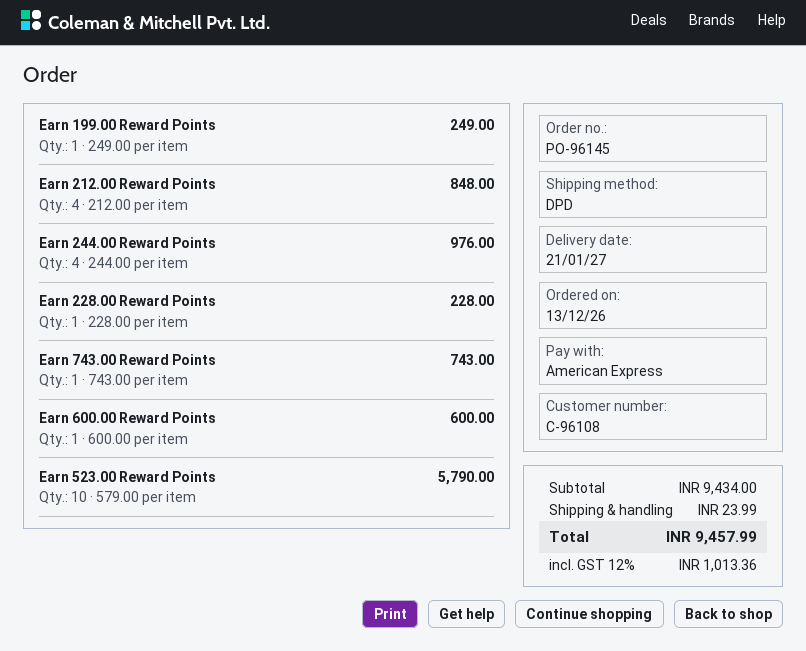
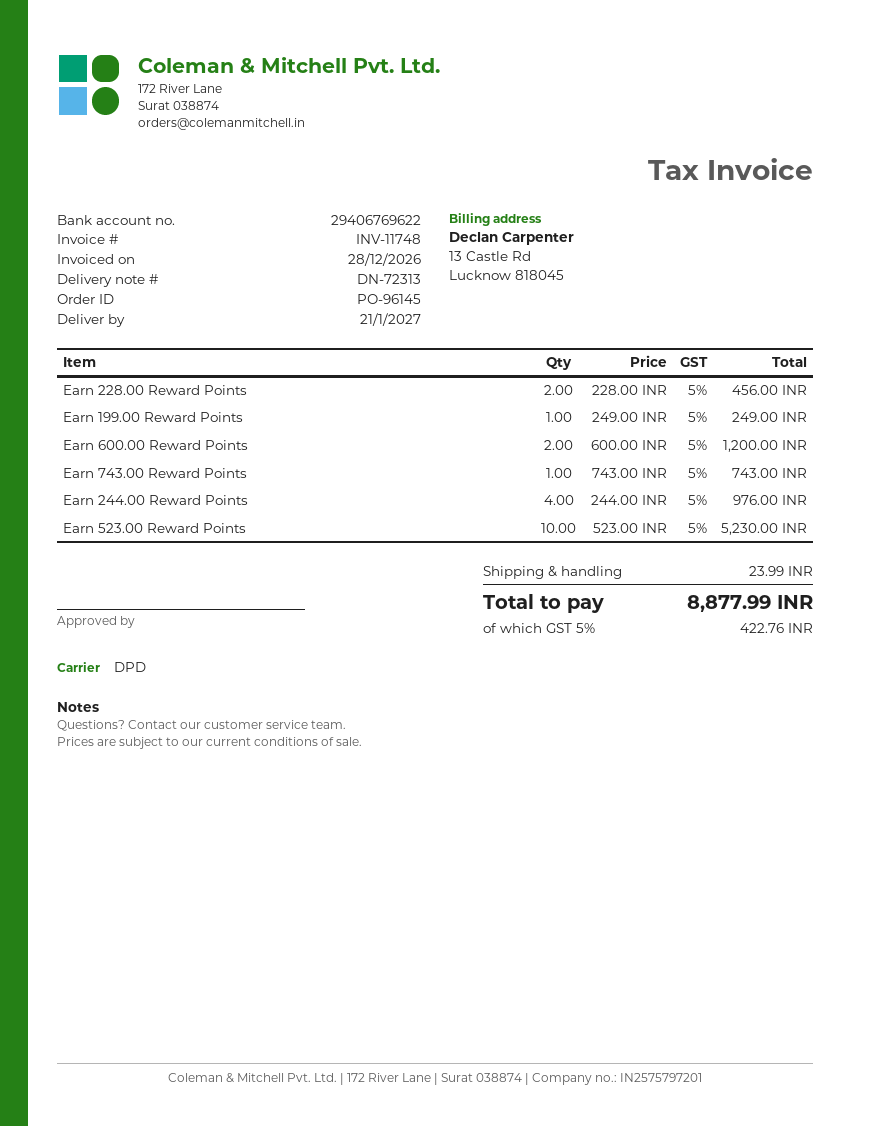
Earn 212.00 Reward Points: 4 x 212.00 = 848.00 -> none
Earn 228.00 Reward Points: 1 x 228.00 = 228.00 -> 2 x 228.00 = 456.00
Earn 600.00 Reward Points: 1 x 600.00 = 600.00 -> 2 x 600.00 = 1200.00
Earn 523.00 Reward Points: 10 x 579.00 = 5790.00 -> 10 x 523.00 = 5230.00
tax: 12% = 1013.36 -> 5% = 422.76
total: 9457.99 -> 8877.99

